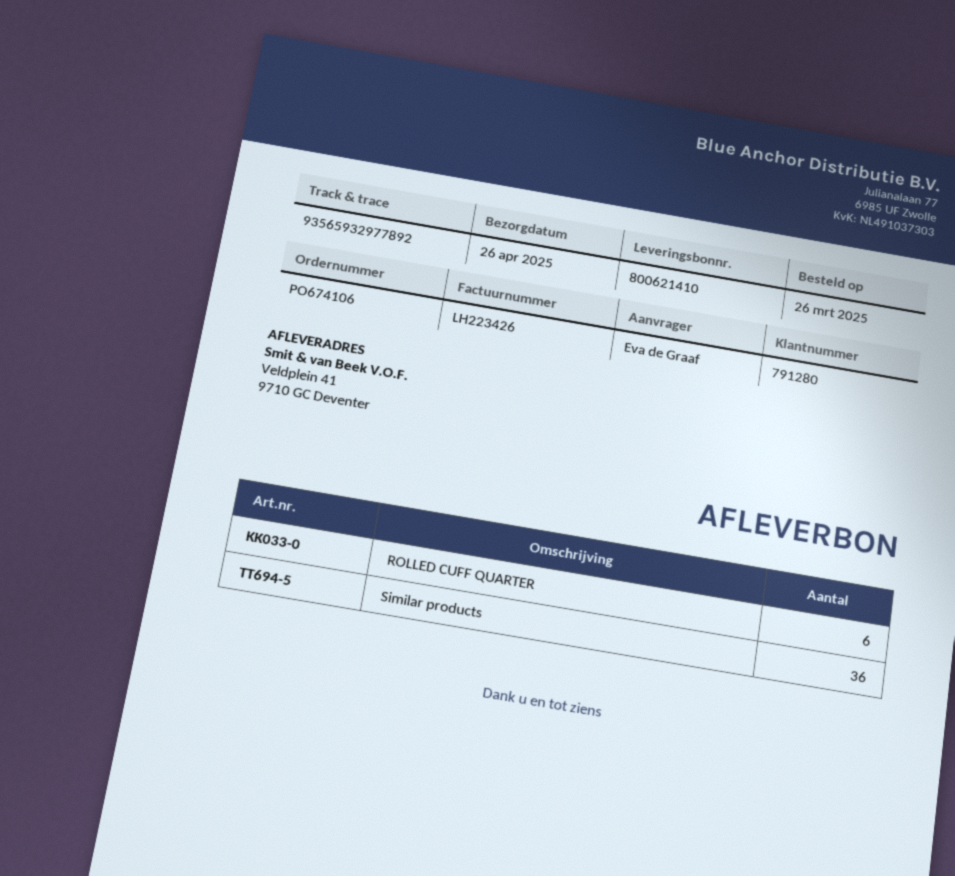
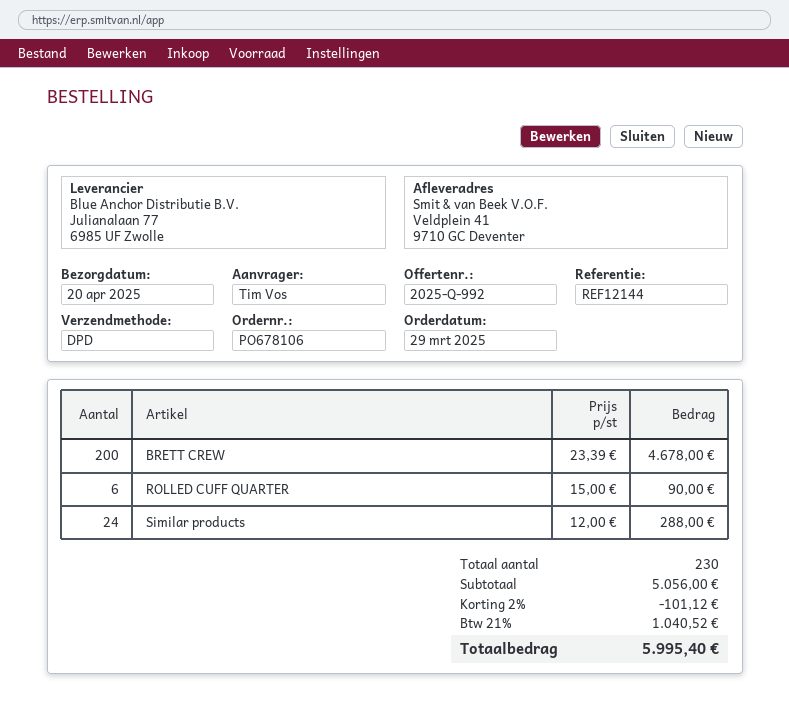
order number: PO674106 -> PO678106
order date: 2025-03-26 -> 2025-03-29
delivery date: 2025-04-26 -> 2025-04-20
ordered by: Eva de Graaf -> Tim Vos
Similar products: 36 -> 24
BRETT CREW: none -> 200

